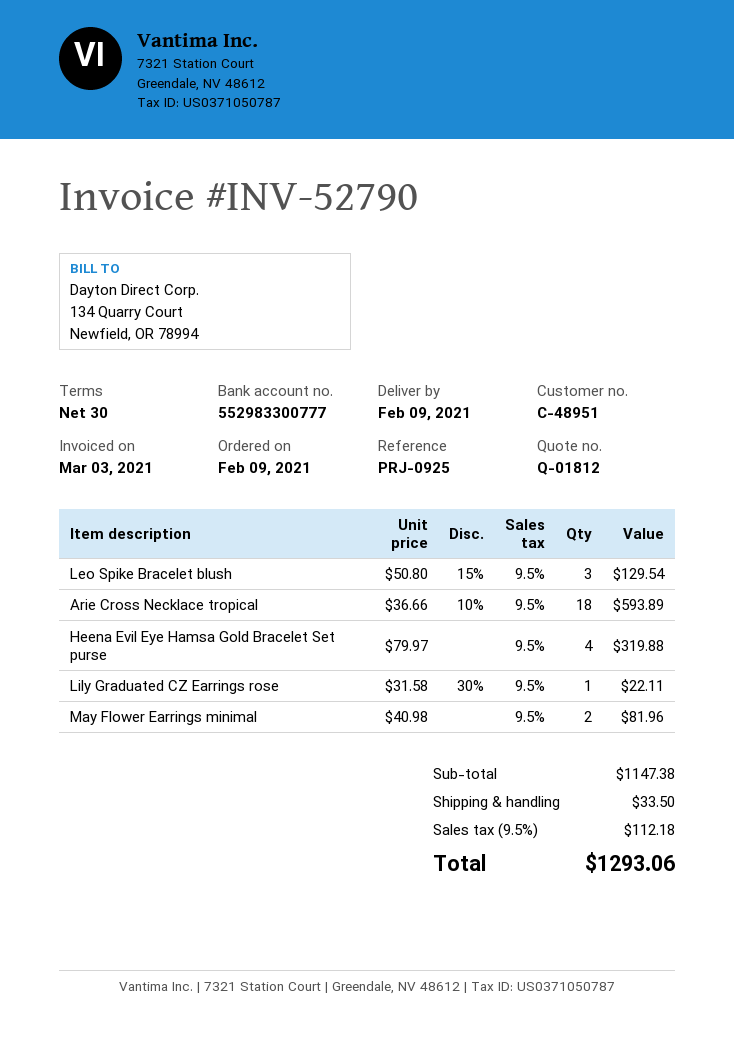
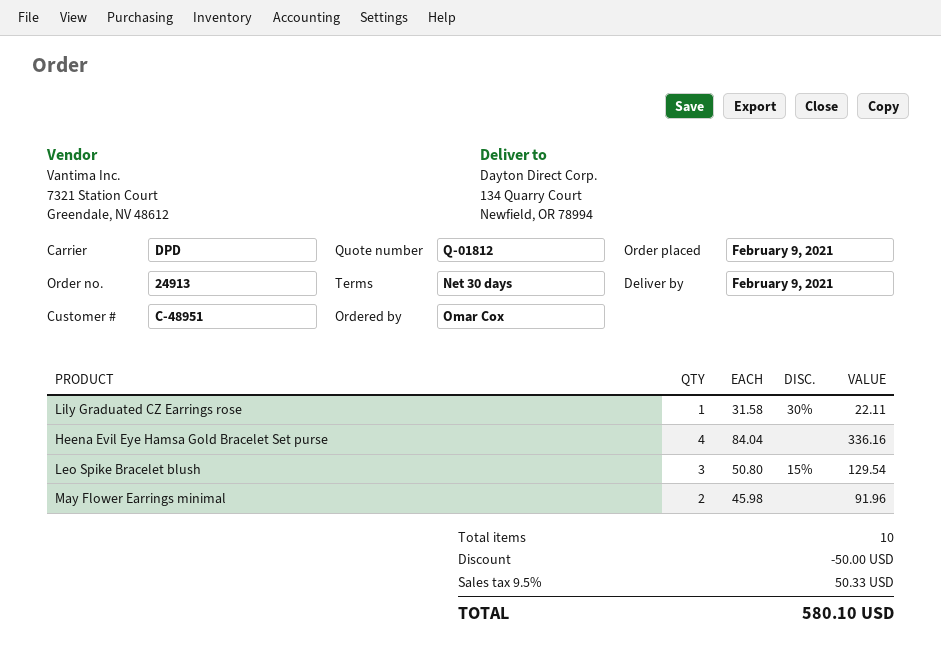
Arie Cross Necklace tropical: 18 x 36.66 - 10% = 593.89 -> none
Heena Evil Eye Hamsa Gold Bracelet Set purse: 4 x 79.97 = 319.88 -> 4 x 84.04 = 336.16
May Flower Earrings minimal: 2 x 40.98 = 81.96 -> 2 x 45.98 = 91.96
discount: none -> 50.00
shipping: 33.50 -> none
tax: 9.5% = 112.18 -> 9.5% = 50.33
total: 1293.06 -> 580.10

